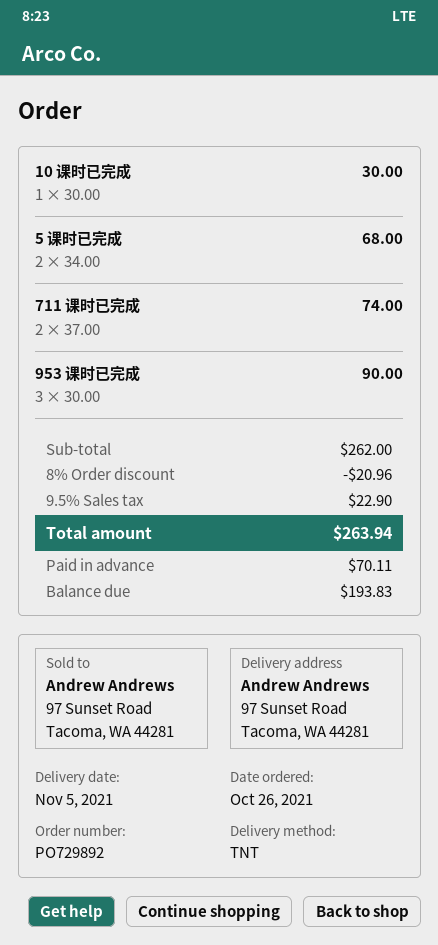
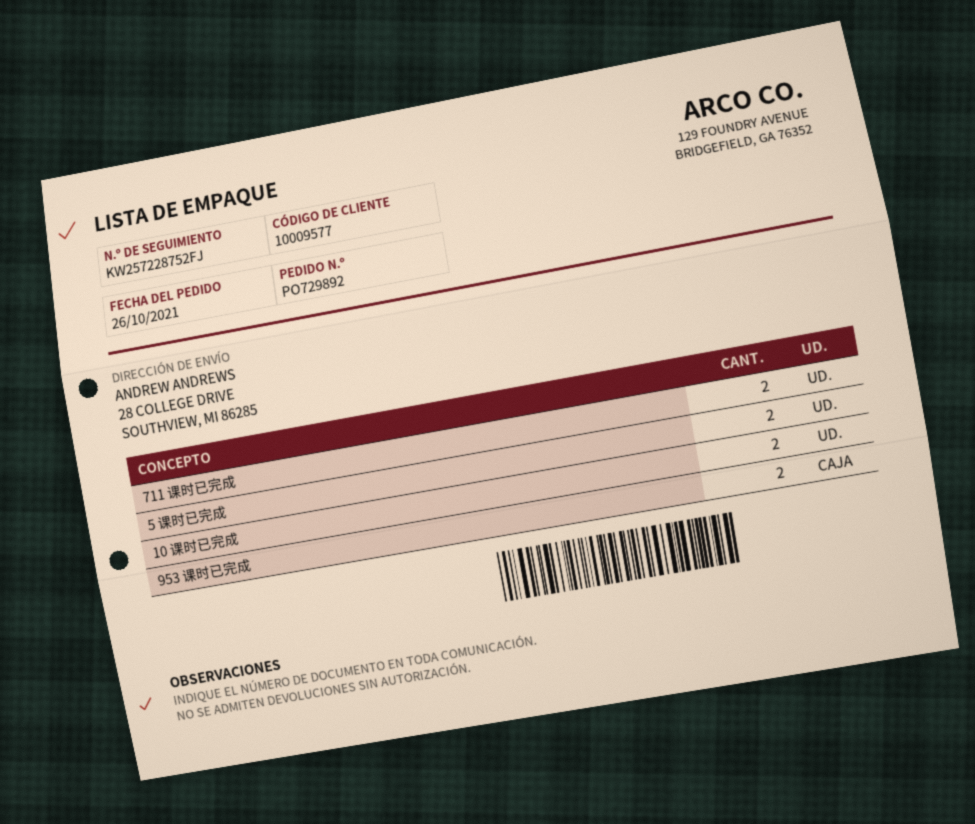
ship to: 97 Sunset Road, Tacoma, WA 44281 -> 28 COLLEGE DRIVE, SOUTHVIEW, MI 86285
10 课时已完成: 1 -> 2
953 课时已完成: 3 -> 2

